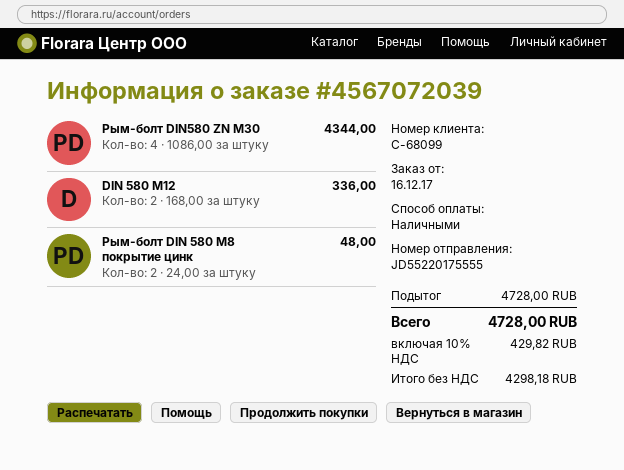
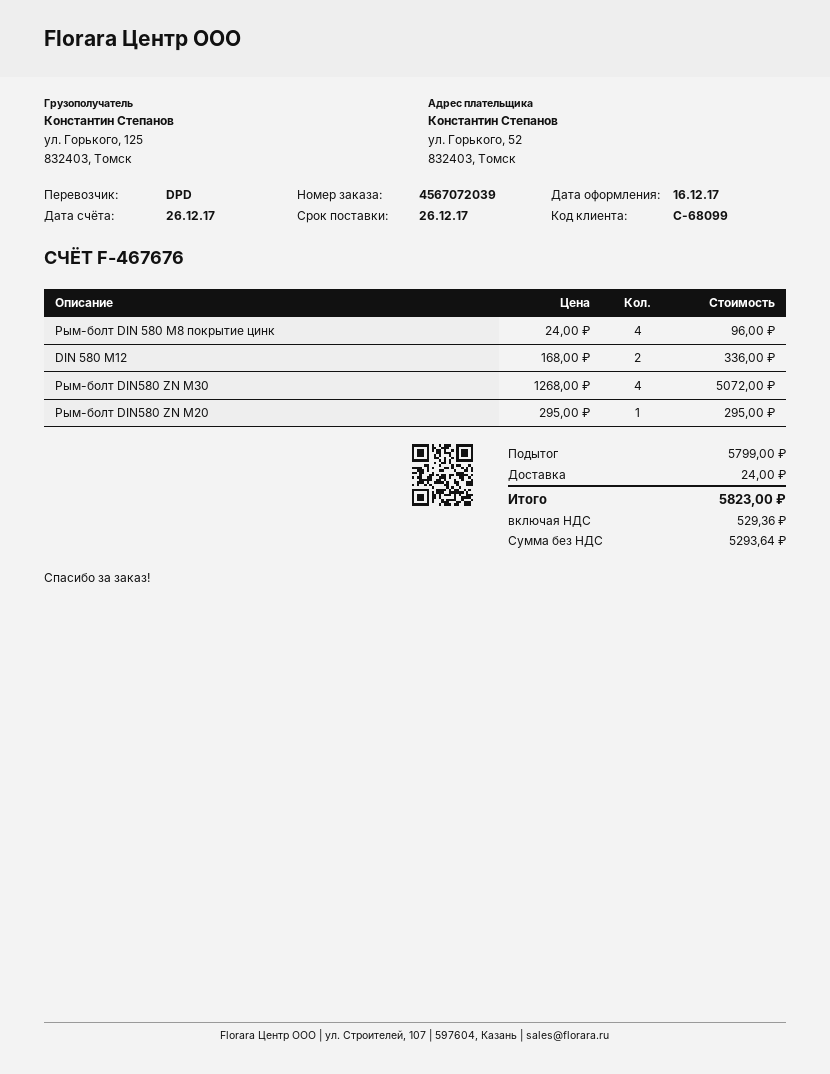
Рым-болт DIN580 ZN M30: 4 x 1086.00 = 4344.00 -> 4 x 1268.00 = 5072.00
Рым-болт DIN 580 М8 покрытие цинк: 2 x 24.00 = 48.00 -> 4 x 24.00 = 96.00
Рым-болт DIN580 ZN M20: none -> 1 x 295.00 = 295.00
subtotal: 4728.00 -> 5799.00
shipping: none -> 24.00
net: 4298.18 -> 5293.64
tax: 429.82 -> 529.36
total: 4728.00 -> 5823.00

